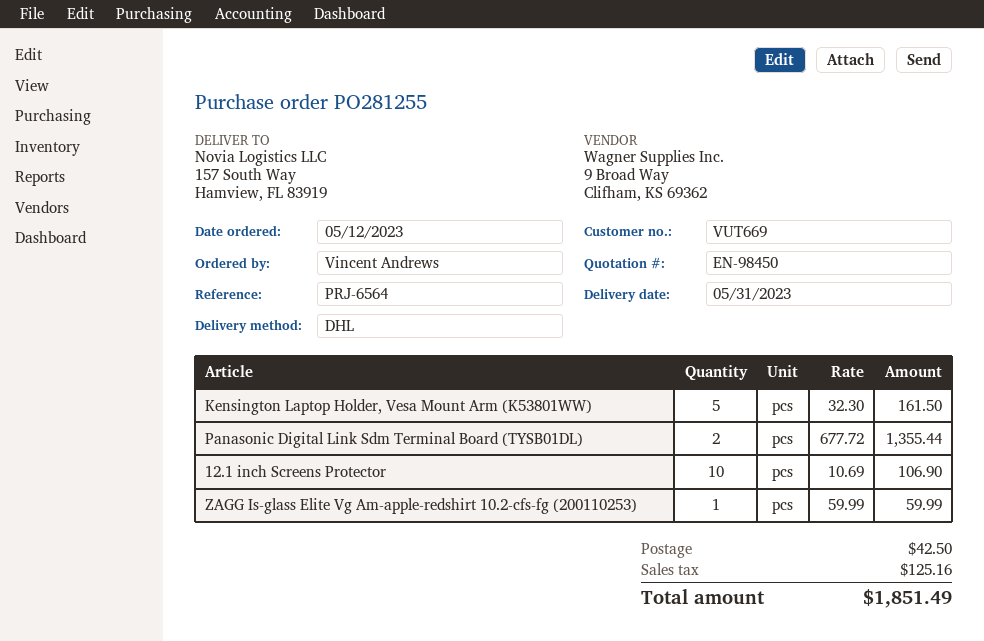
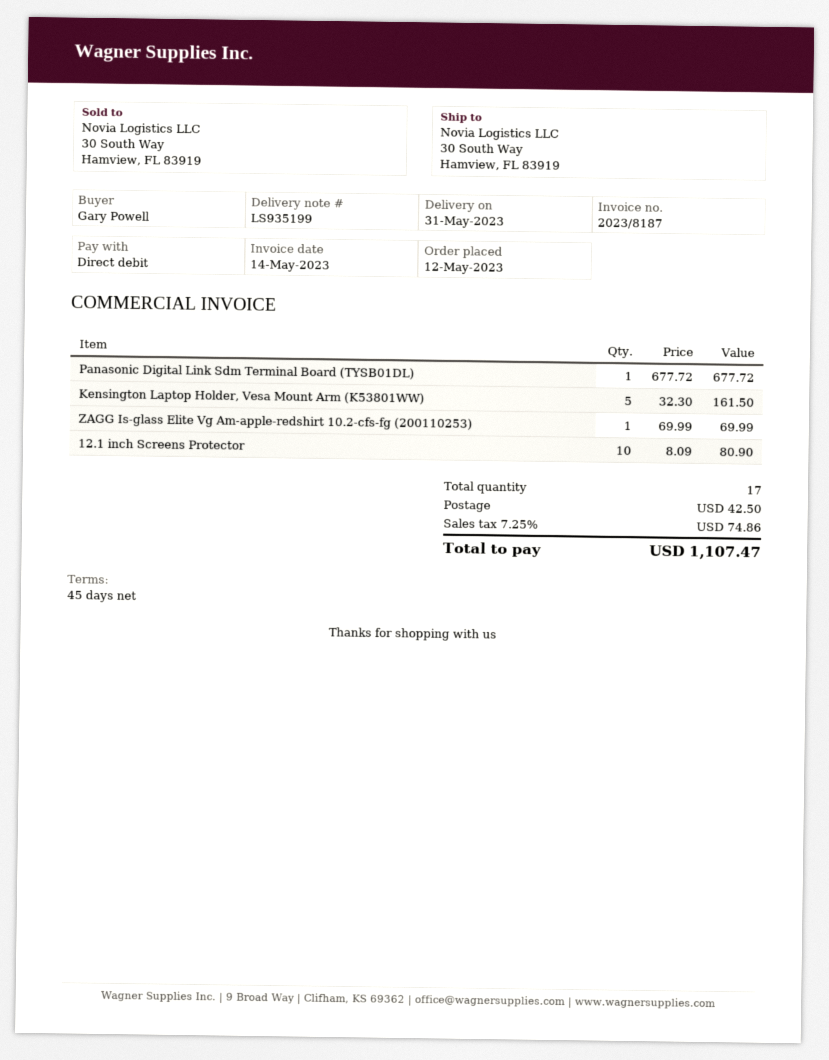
ordered by: Vincent Andrews -> Gary Powell
ship to: 157 South Way, Hamview, FL 83919 -> 30 South Way, Hamview, FL 83919
Panasonic Digital Link Sdm Terminal Board (TYSB01DL): 2 x 677.72 = 1355.44 -> 1 x 677.72 = 677.72
12.1 inch Screens Protector: 10 x 10.69 = 106.90 -> 10 x 8.09 = 80.90
ZAGG Is-glass Elite Vg Am-apple-redshirt 10.2-cfs-fg (200110253): 1 x 59.99 = 59.99 -> 1 x 69.99 = 69.99
tax: 125.16 -> 74.86
total: 1851.49 -> 1107.47

